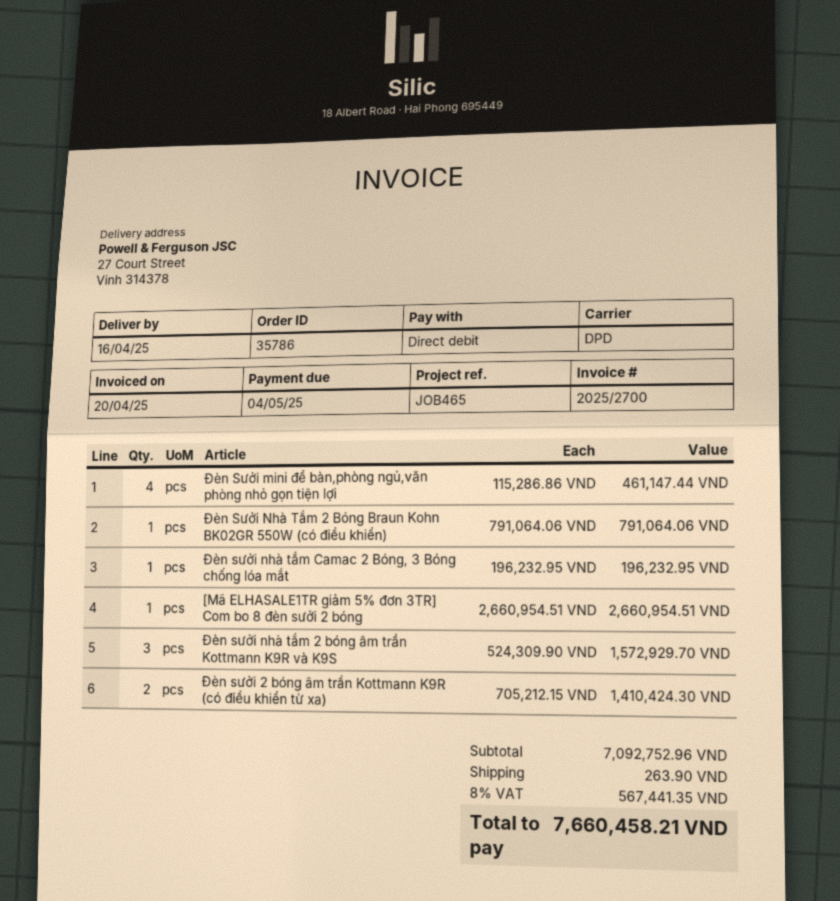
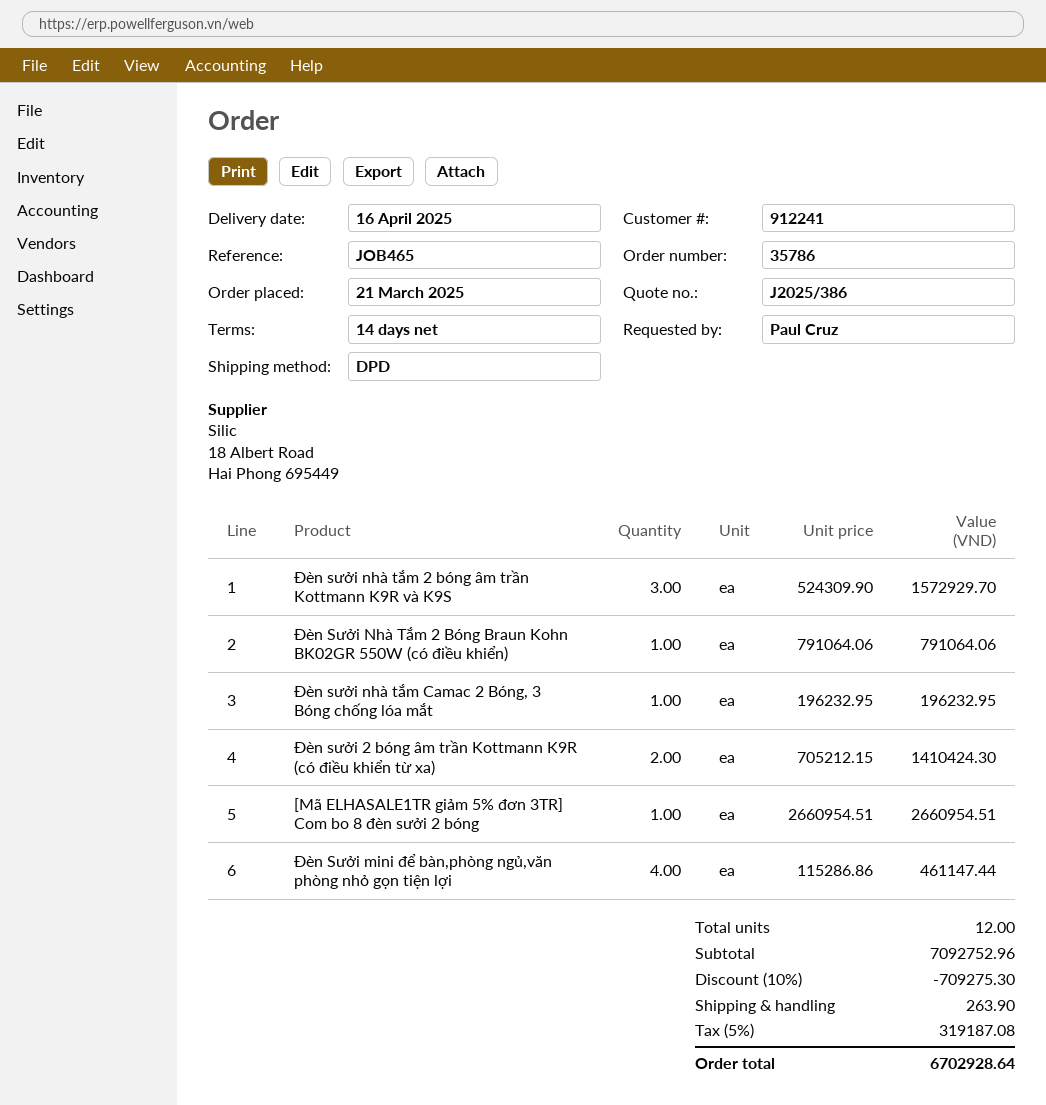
discount: none -> 10% = 709275.30
tax: 8% = 567441.35 -> 5% = 319187.08
total: 7660458.21 -> 6702928.64

